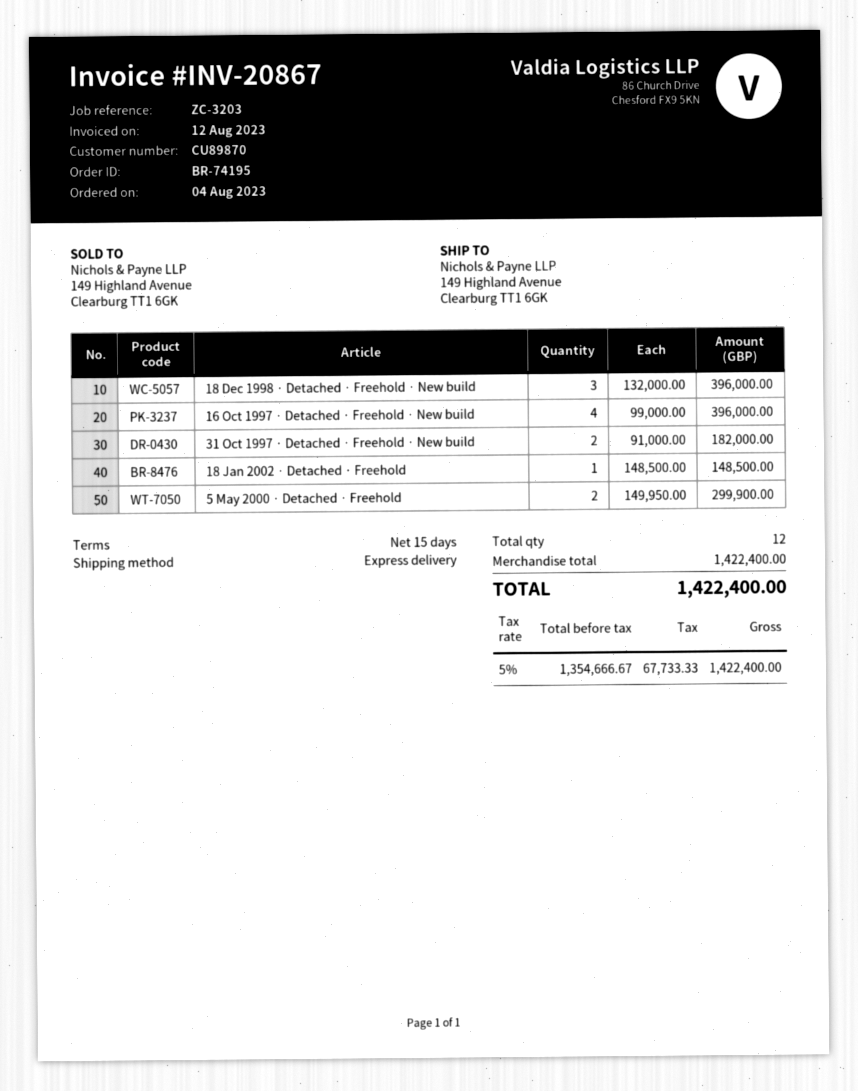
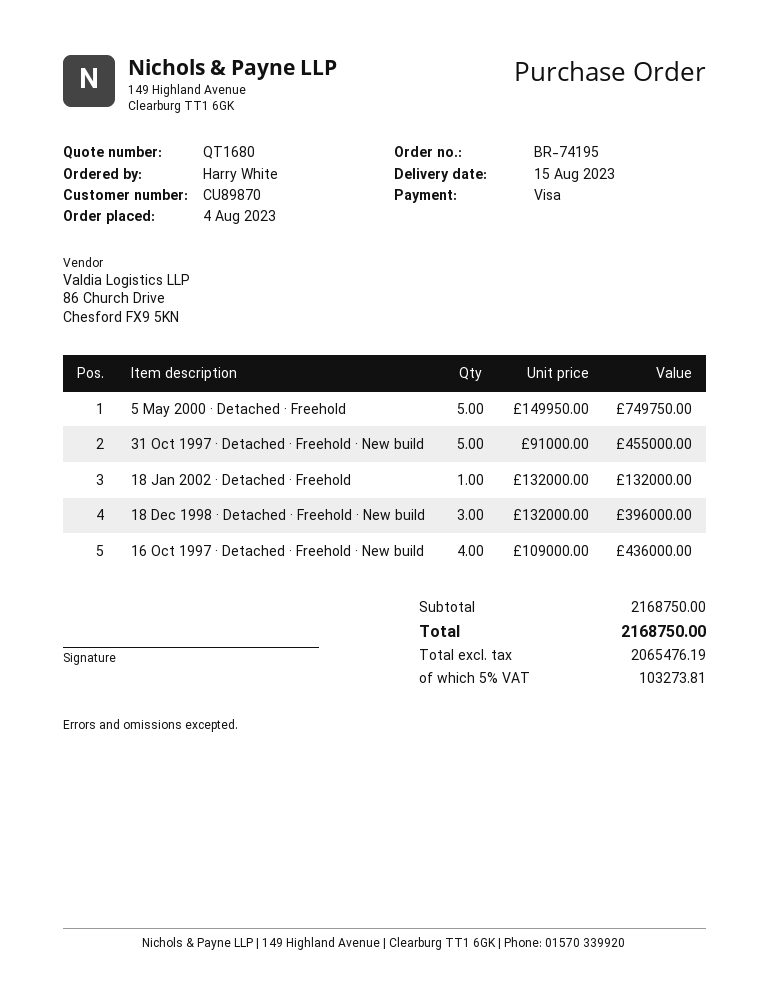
16 Oct 1997 · Detached · Freehold · New build: 4 x 99000.00 = 396000.00 -> 4 x 109000.00 = 436000.00
31 Oct 1997 · Detached · Freehold · New build: 2 x 91000.00 = 182000.00 -> 5 x 91000.00 = 455000.00
18 Jan 2002 · Detached · Freehold: 1 x 148500.00 = 148500.00 -> 1 x 132000.00 = 132000.00
5 May 2000 · Detached · Freehold: 2 x 149950.00 = 299900.00 -> 5 x 149950.00 = 749750.00
subtotal: 1422400.00 -> 2168750.00
net: 1354666.67 -> 2065476.19
tax: 5% = 67733.33 -> 5% = 103273.81
total: 1422400.00 -> 2168750.00

